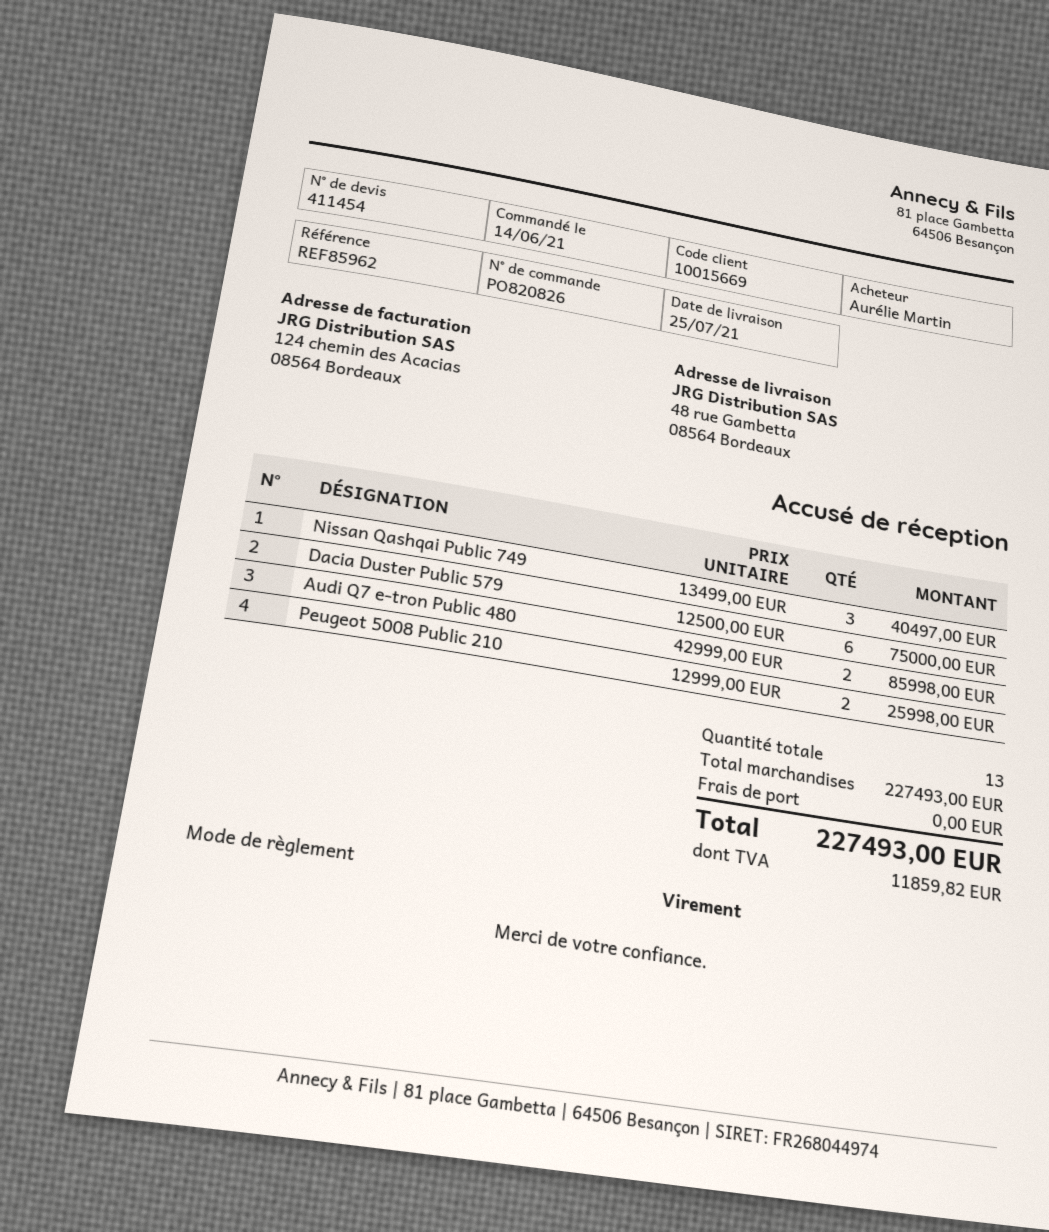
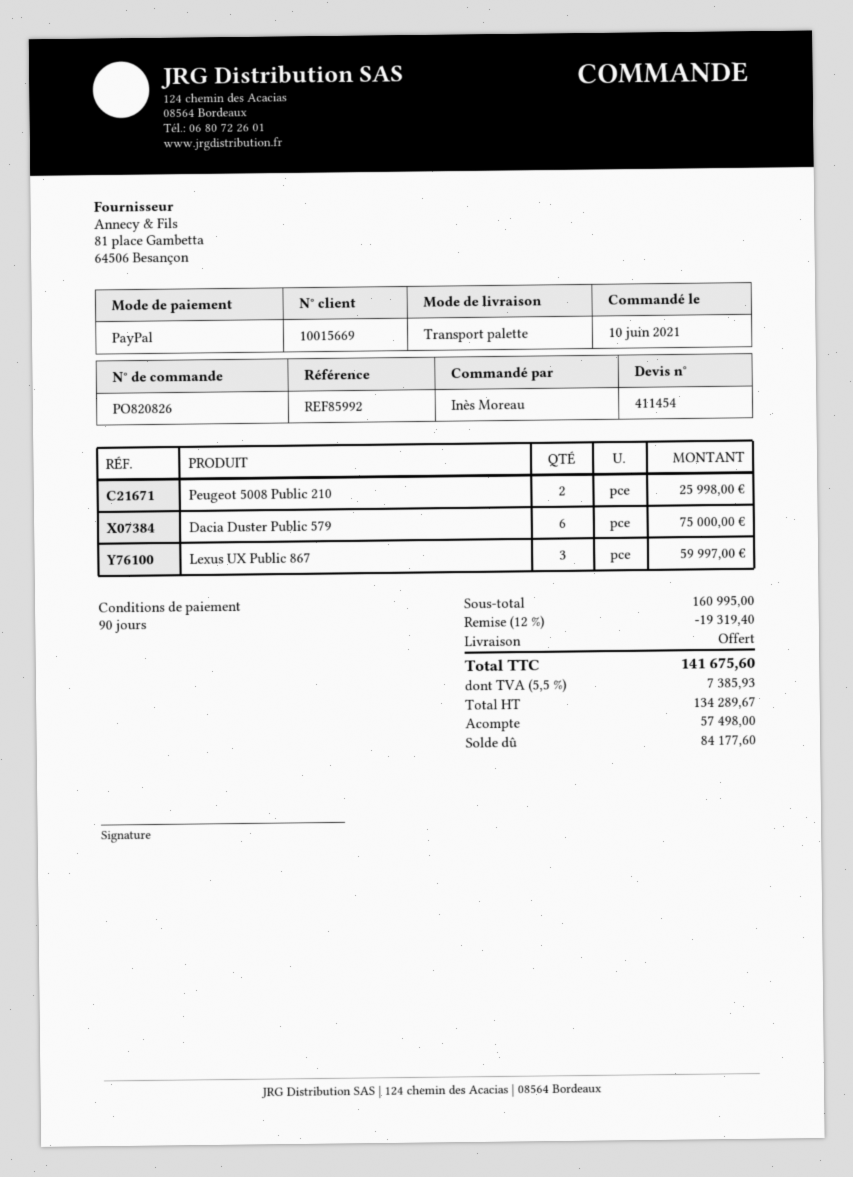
order date: 2021-06-14 -> 2021-06-10
reference: REF85962 -> REF85992
ordered by: Aurélie Martin -> Inès Moreau
payment method: bank transfer -> PayPal
Nissan Qashqai Public 749: 3 for 40497.00 -> none
Audi Q7 e-tron Public 480: 2 for 85998.00 -> none
Lexus UX Public 867: none -> 3 for 59997.00
subtotal: 227493.00 -> 160995.00
discount: none -> 12% = 19319.40
tax: 11859.82 -> 7385.93
total: 227493.00 -> 141675.60

